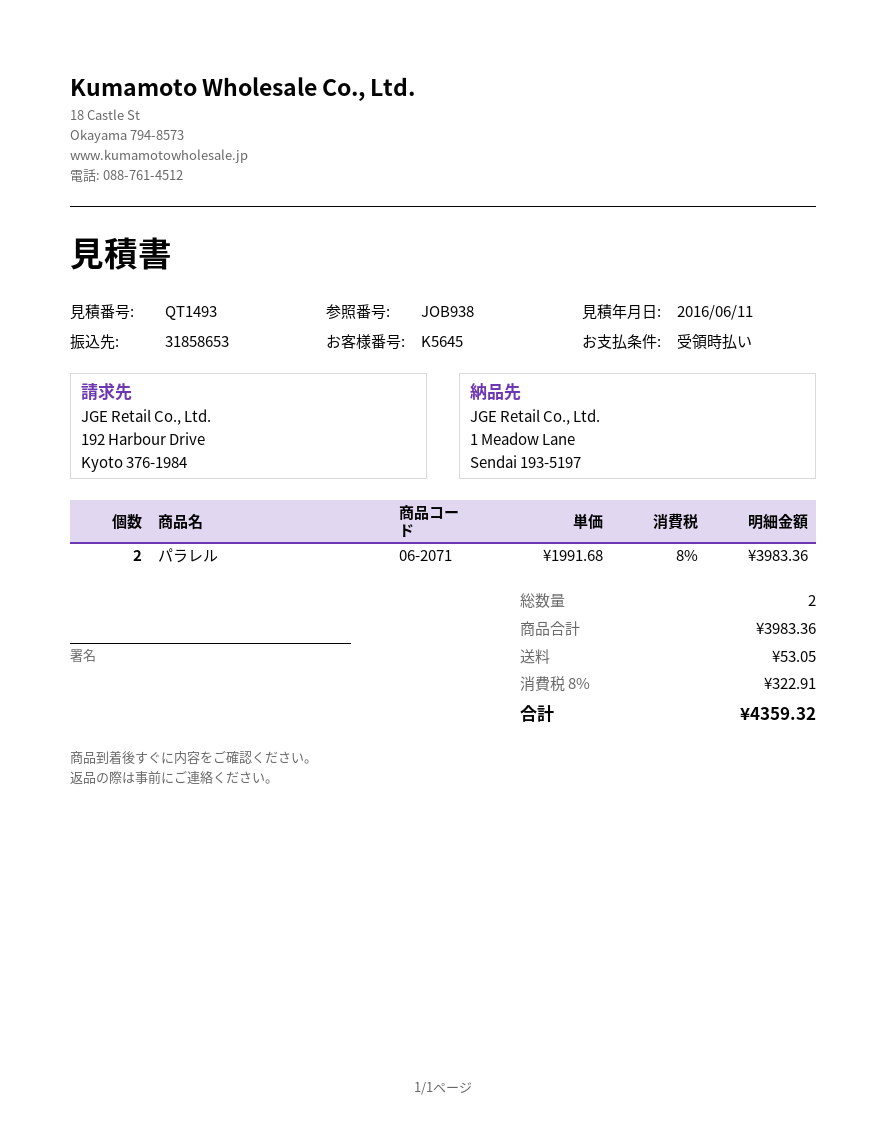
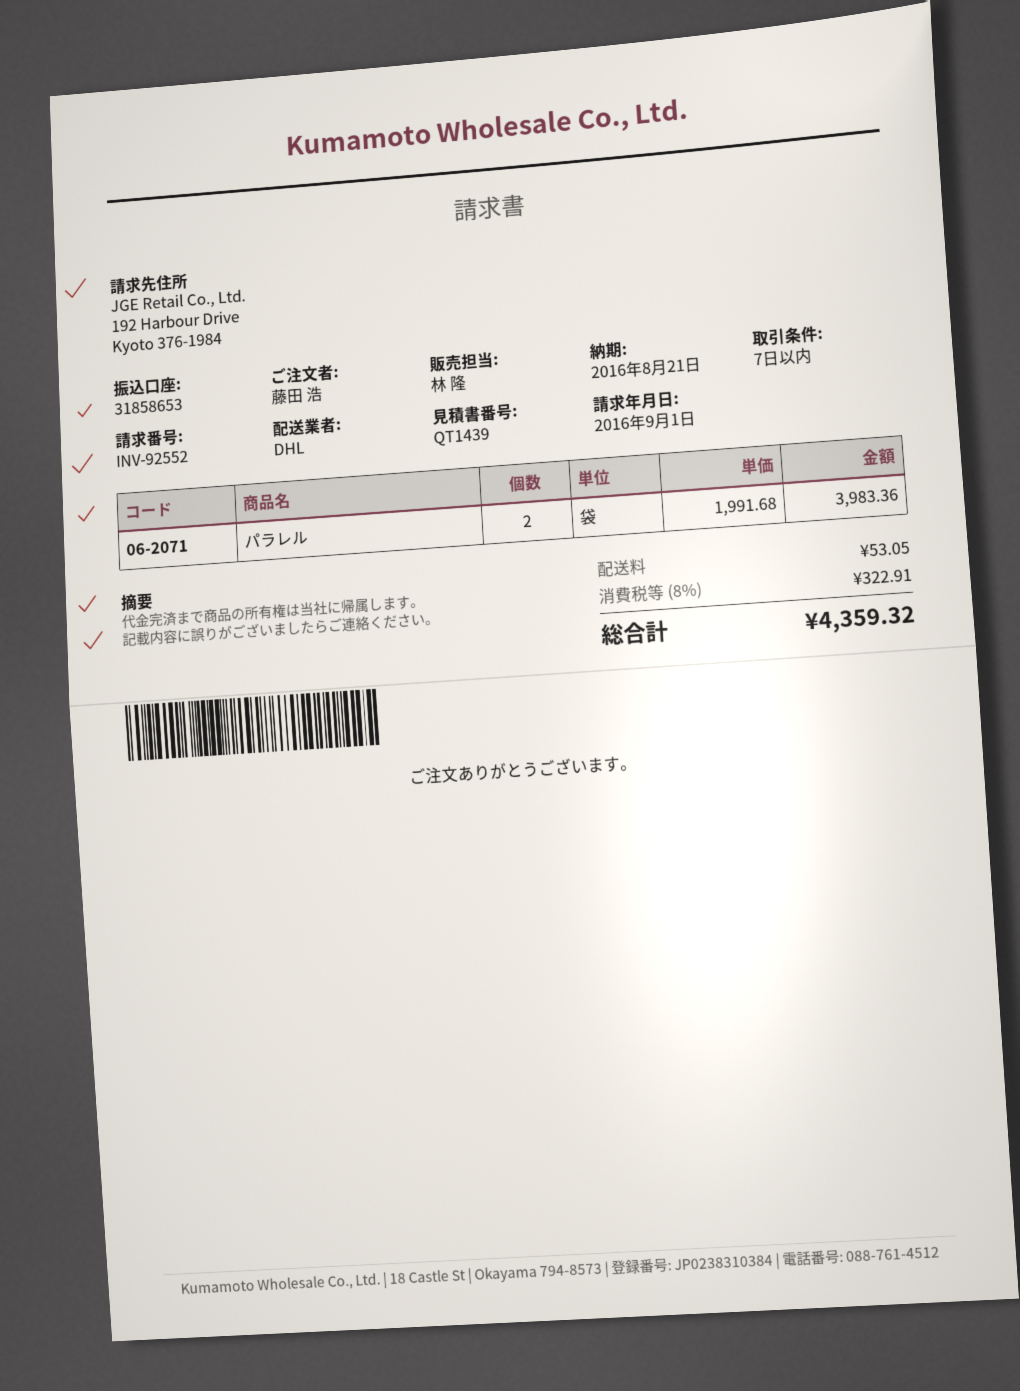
quote number: QT1493 -> QT1439
payment terms: on receipt -> 7 days

